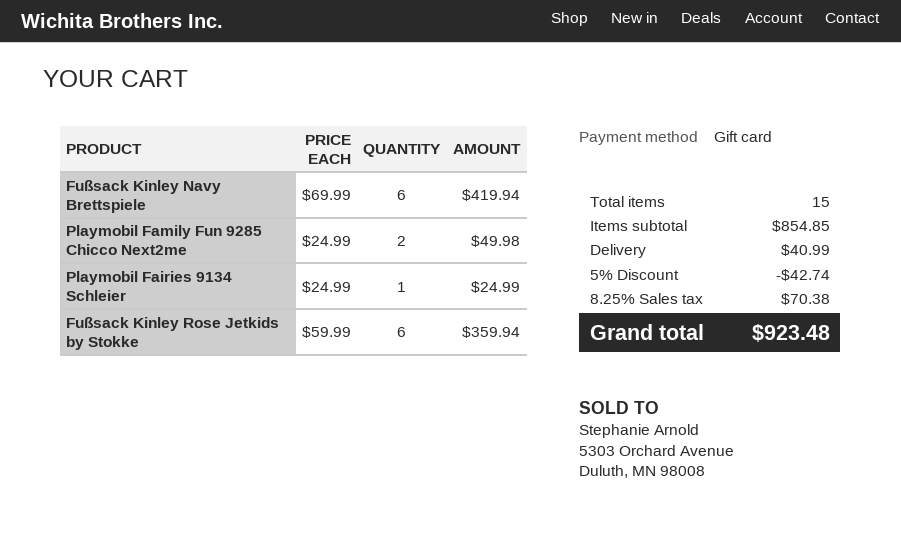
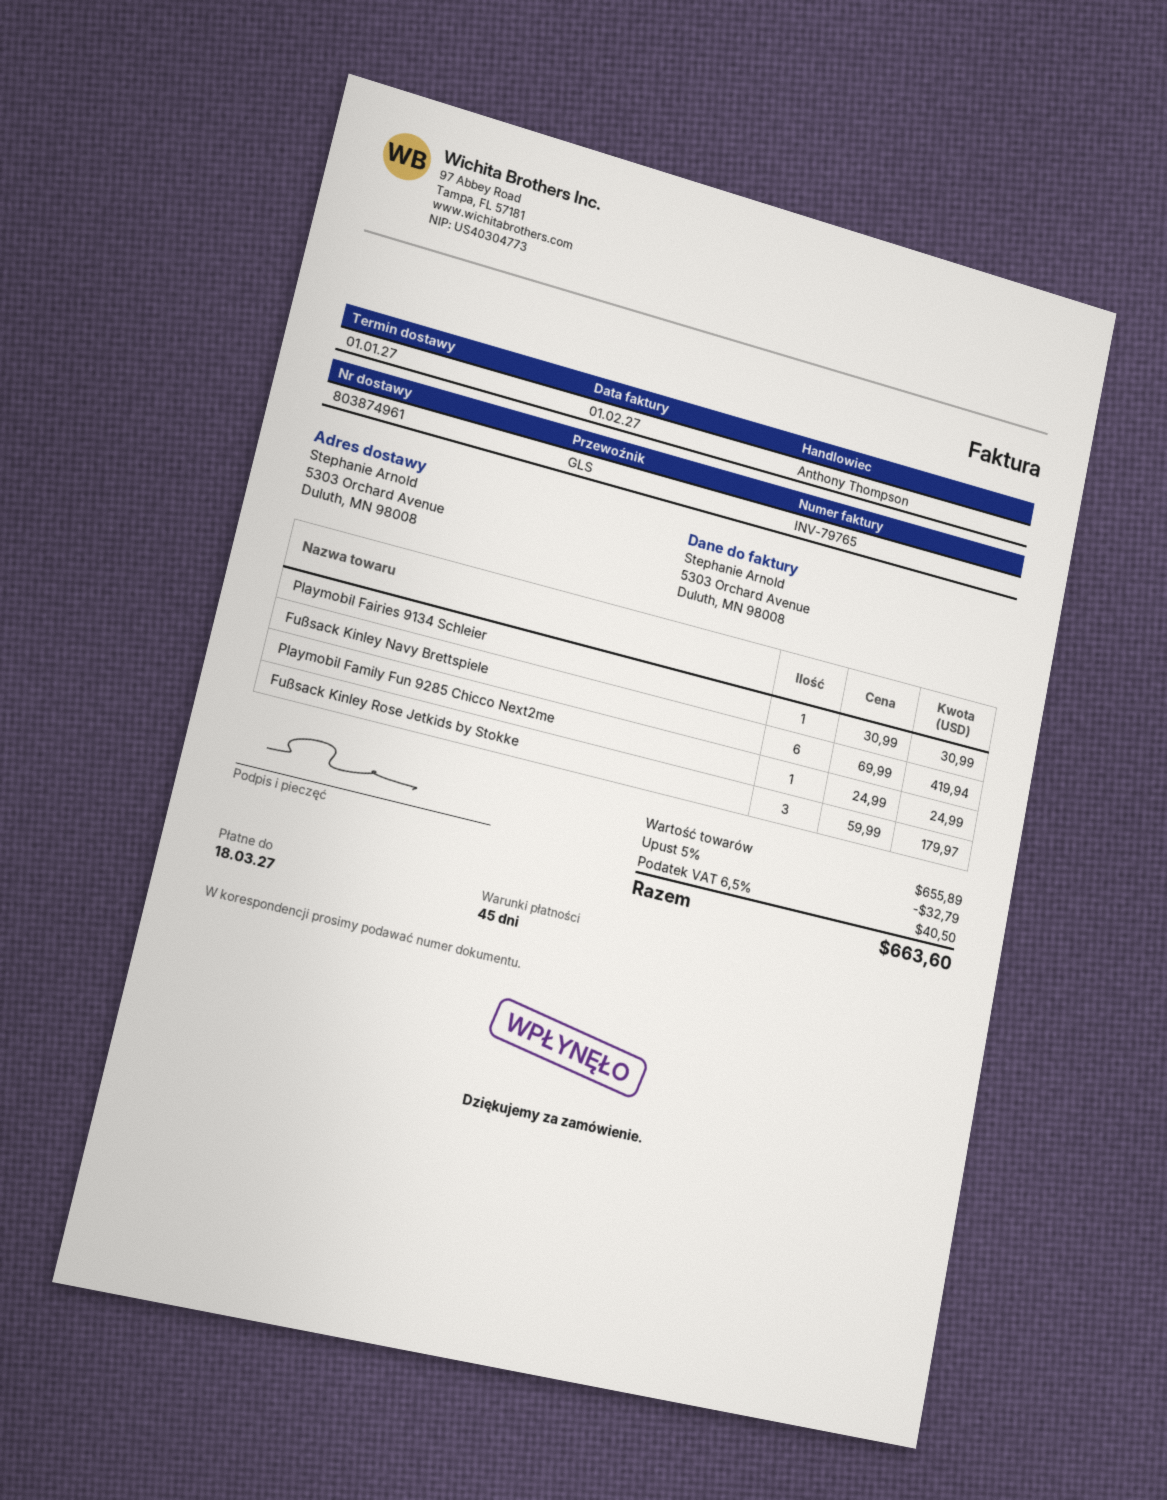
Playmobil Family Fun 9285 Chicco Next2me: 2 x 24.99 = 49.98 -> 1 x 24.99 = 24.99
Playmobil Fairies 9134 Schleier: 1 x 24.99 = 24.99 -> 1 x 30.99 = 30.99
Fußsack Kinley Rose Jetkids by Stokke: 6 x 59.99 = 359.94 -> 3 x 59.99 = 179.97
subtotal: 854.85 -> 655.89
discount: 5% = 42.74 -> 5% = 32.79
shipping: 40.99 -> none
tax: 8.25% = 70.38 -> 6.5% = 40.50
total: 923.48 -> 663.60

